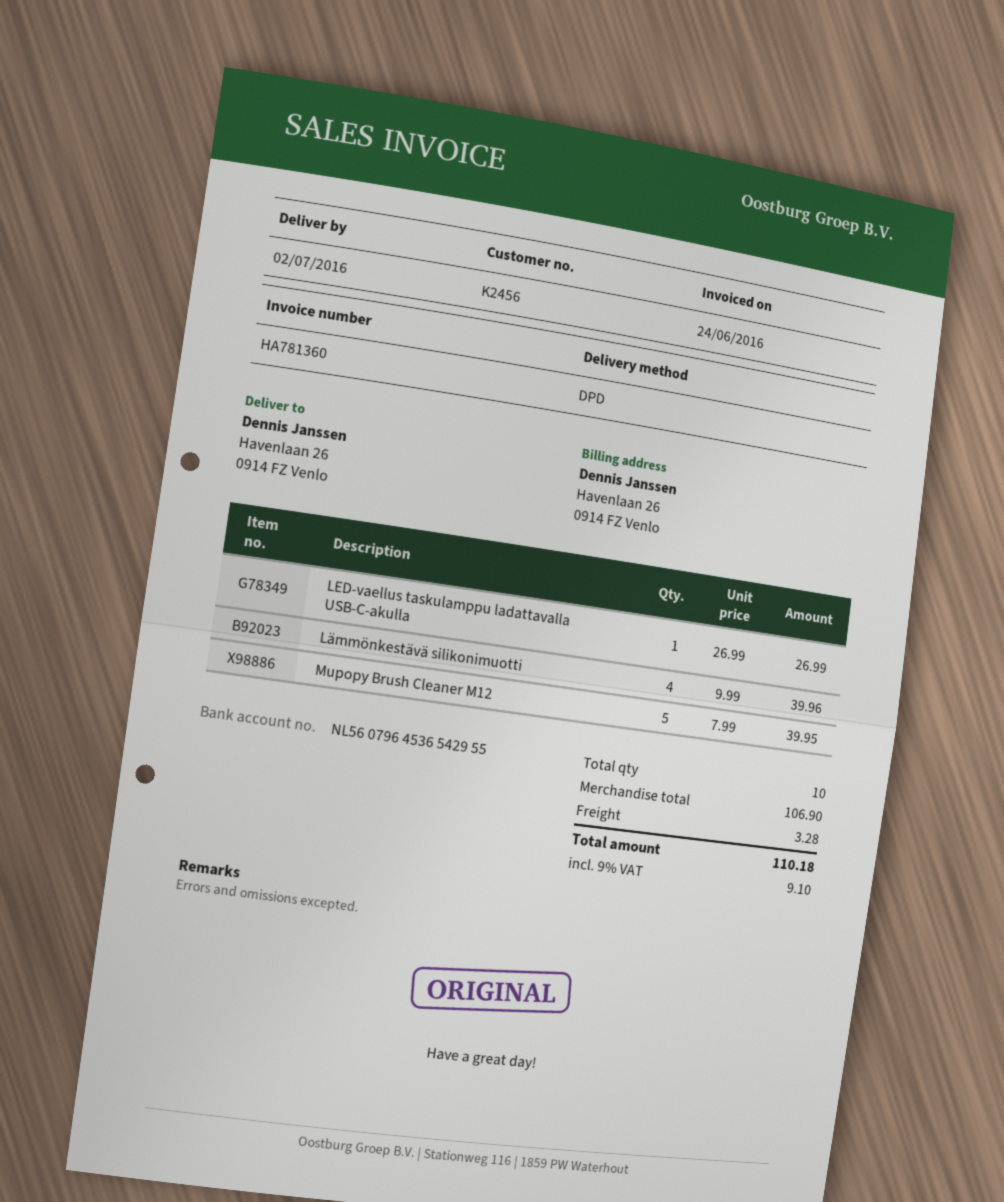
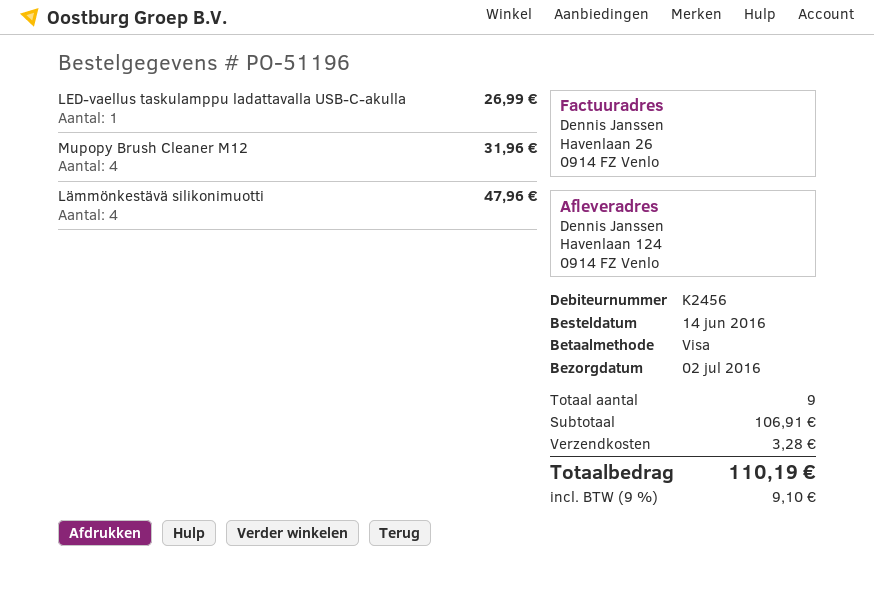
ship to: Havenlaan 26, 0914 FZ Venlo -> Havenlaan 124, 0914 FZ Venlo
Lämmönkestävä silikonimuotti: 4 for 39.96 -> 4 for 47.96
Mupopy Brush Cleaner M12: 5 for 39.95 -> 4 for 31.96
total quantity: 10 -> 9
subtotal: 106.90 -> 106.91
total: 110.18 -> 110.19

